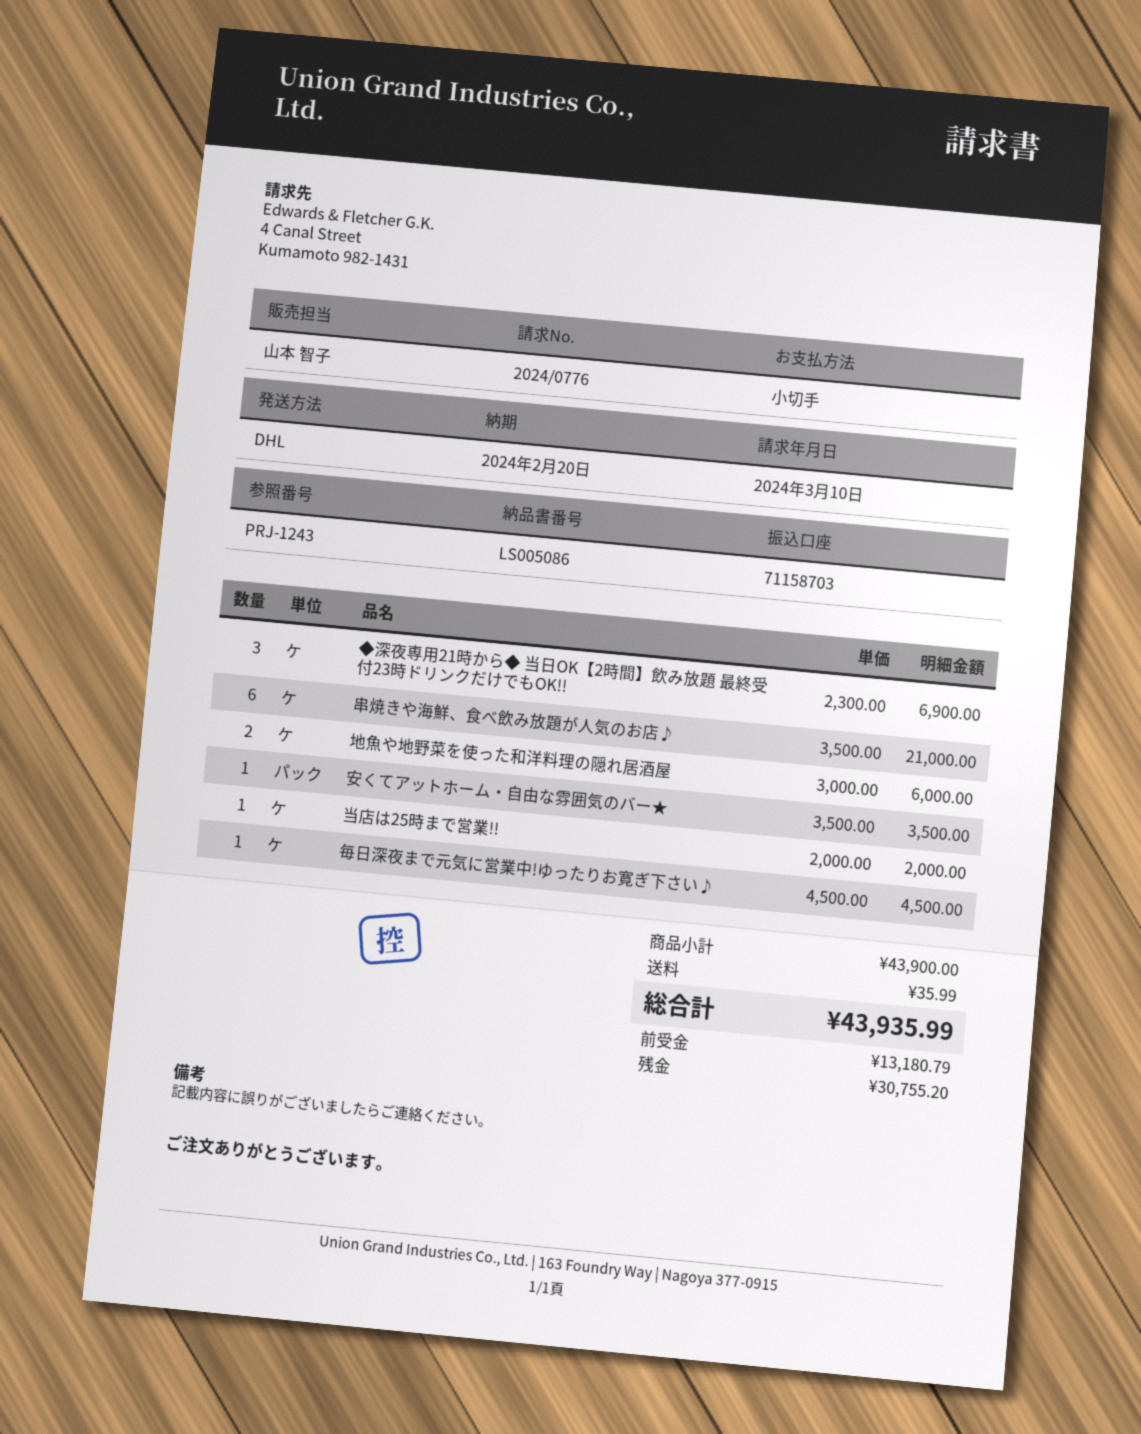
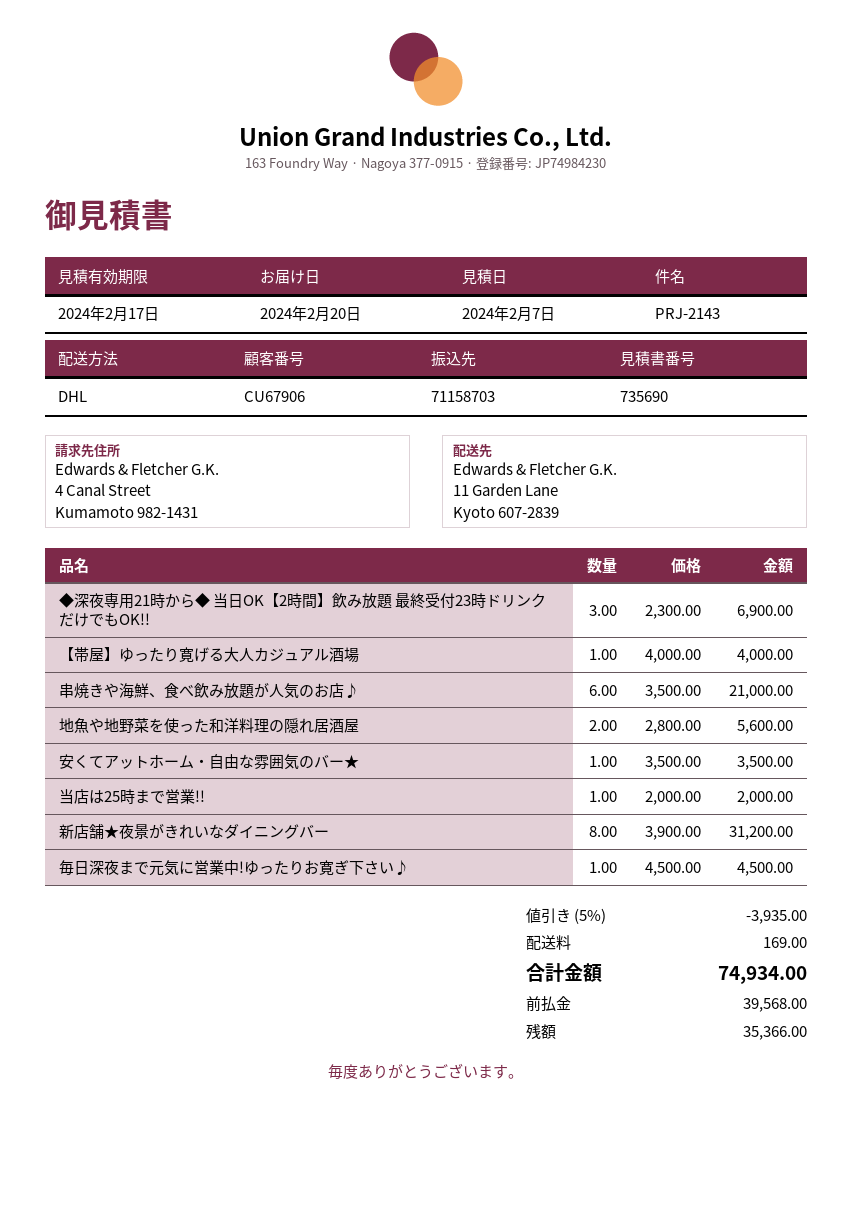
reference: PRJ-1243 -> PRJ-2143
地魚や地野菜を使った和洋料理の隠れ居酒屋: 2 x 3000.00 = 6000.00 -> 2 x 2800.00 = 5600.00
【帯屋】ゆったり寛げる大人カジュアル酒場: none -> 1 x 4000.00 = 4000.00
新店舗★夜景がきれいなダイニングバー: none -> 8 x 3900.00 = 31200.00
discount: none -> 5% = 3935.00
shipping: 35.99 -> 169.00
total: 43935.99 -> 74934.00
deposit: 13180.79 -> 39568.00
balance: 30755.20 -> 35366.00

